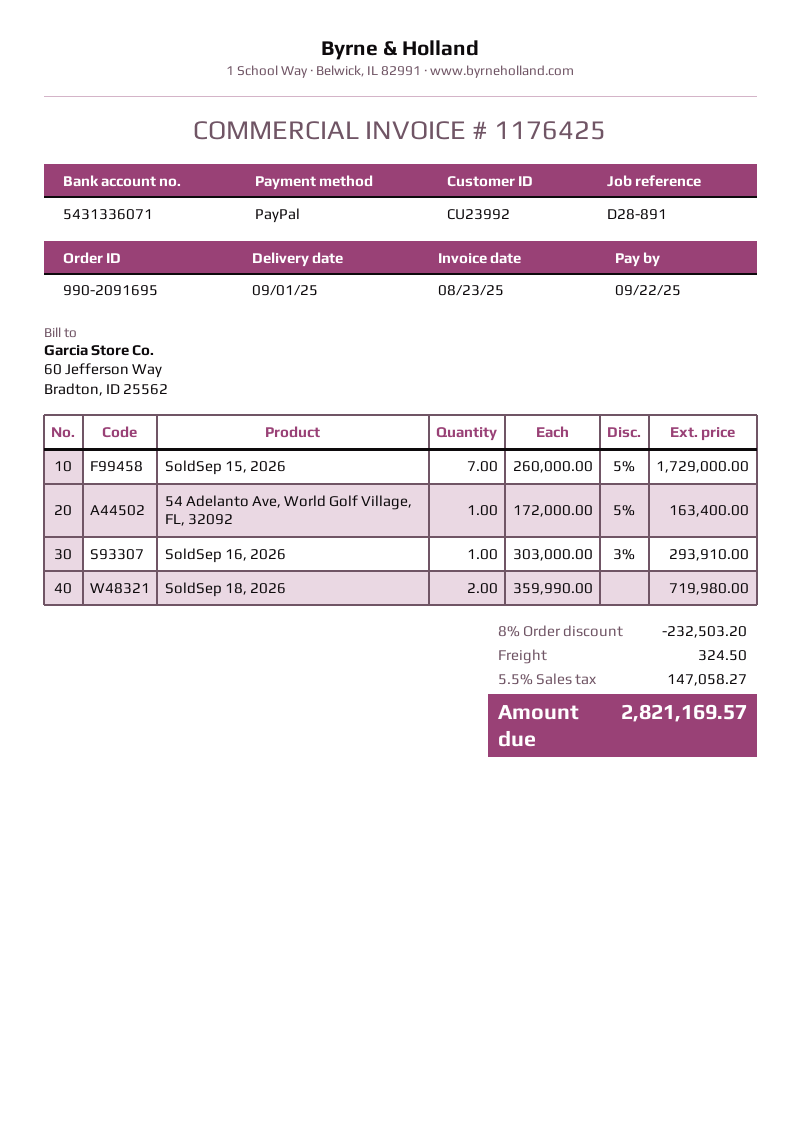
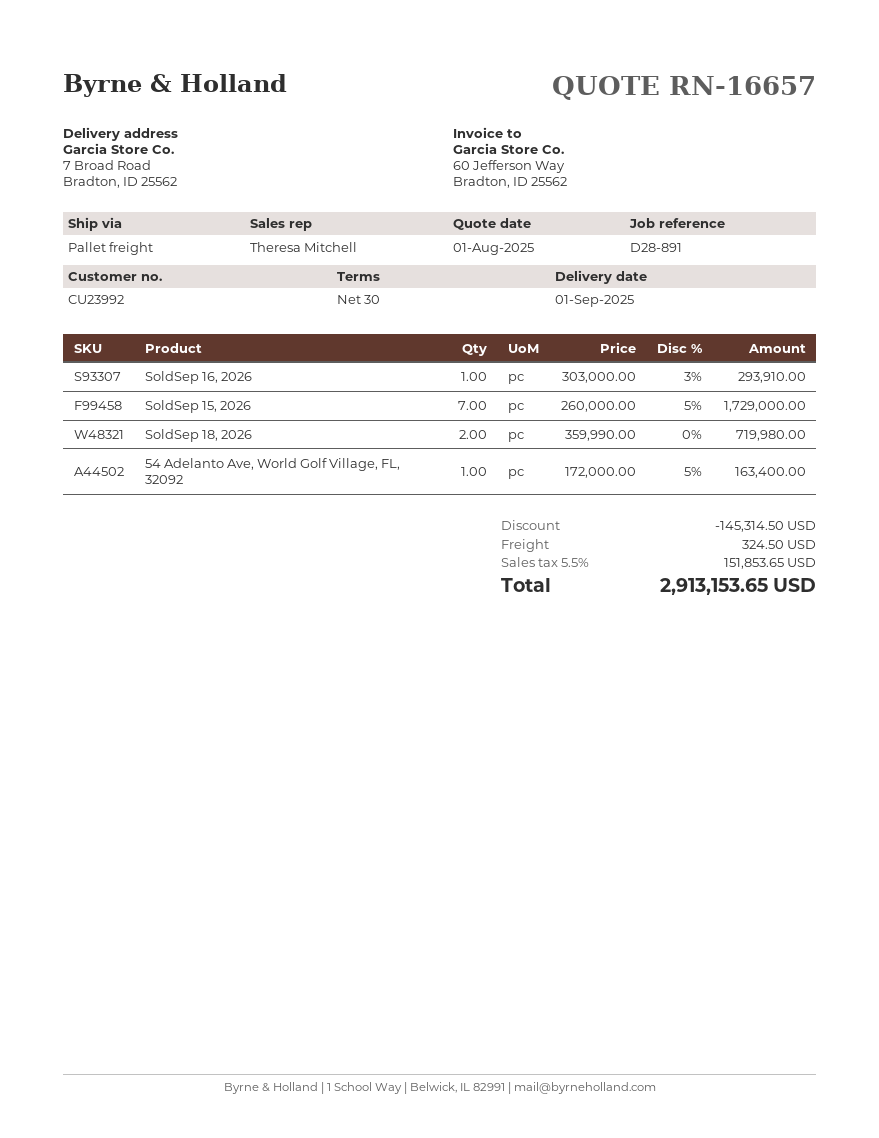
discount: 232503.20 -> 145314.50
tax: 5.5% = 147058.27 -> 5.5% = 151853.65
total: 2821169.57 -> 2913153.65

